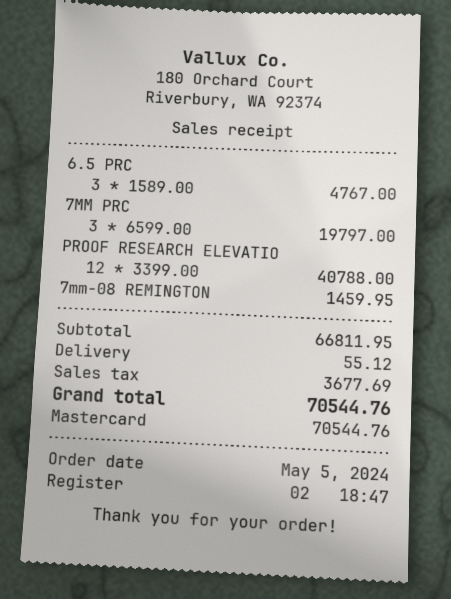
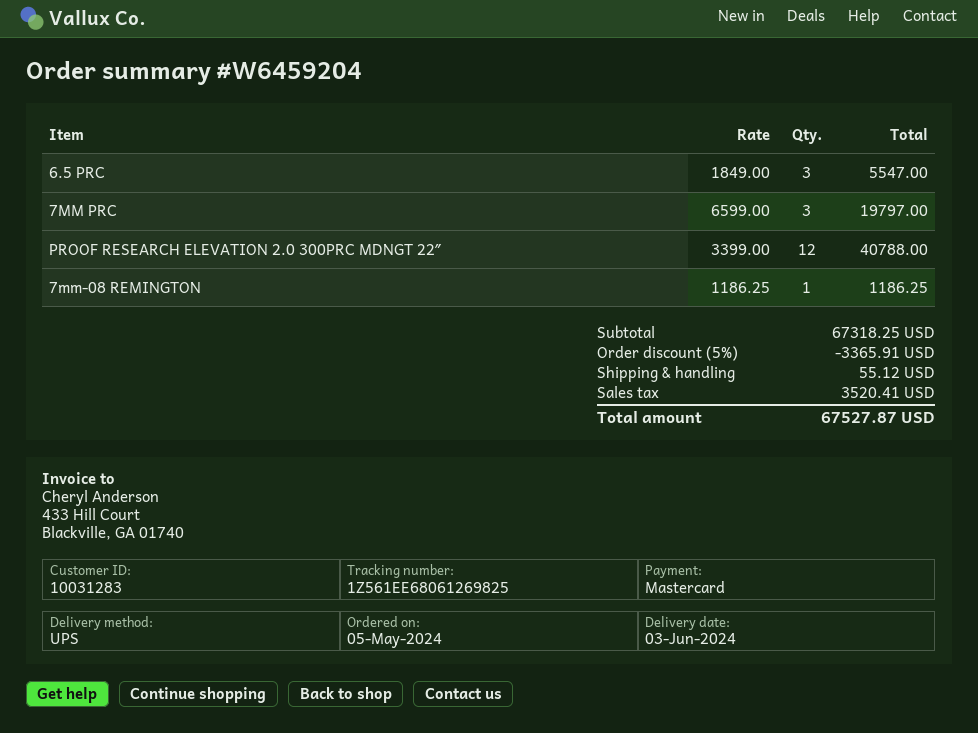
6.5 PRC: 3 x 1589.00 = 4767.00 -> 3 x 1849.00 = 5547.00
7mm-08 REMINGTON: 1 x 1459.95 = 1459.95 -> 1 x 1186.25 = 1186.25
subtotal: 66811.95 -> 67318.25
discount: none -> 5% = 3365.91
tax: 3677.69 -> 3520.41
total: 70544.76 -> 67527.87

